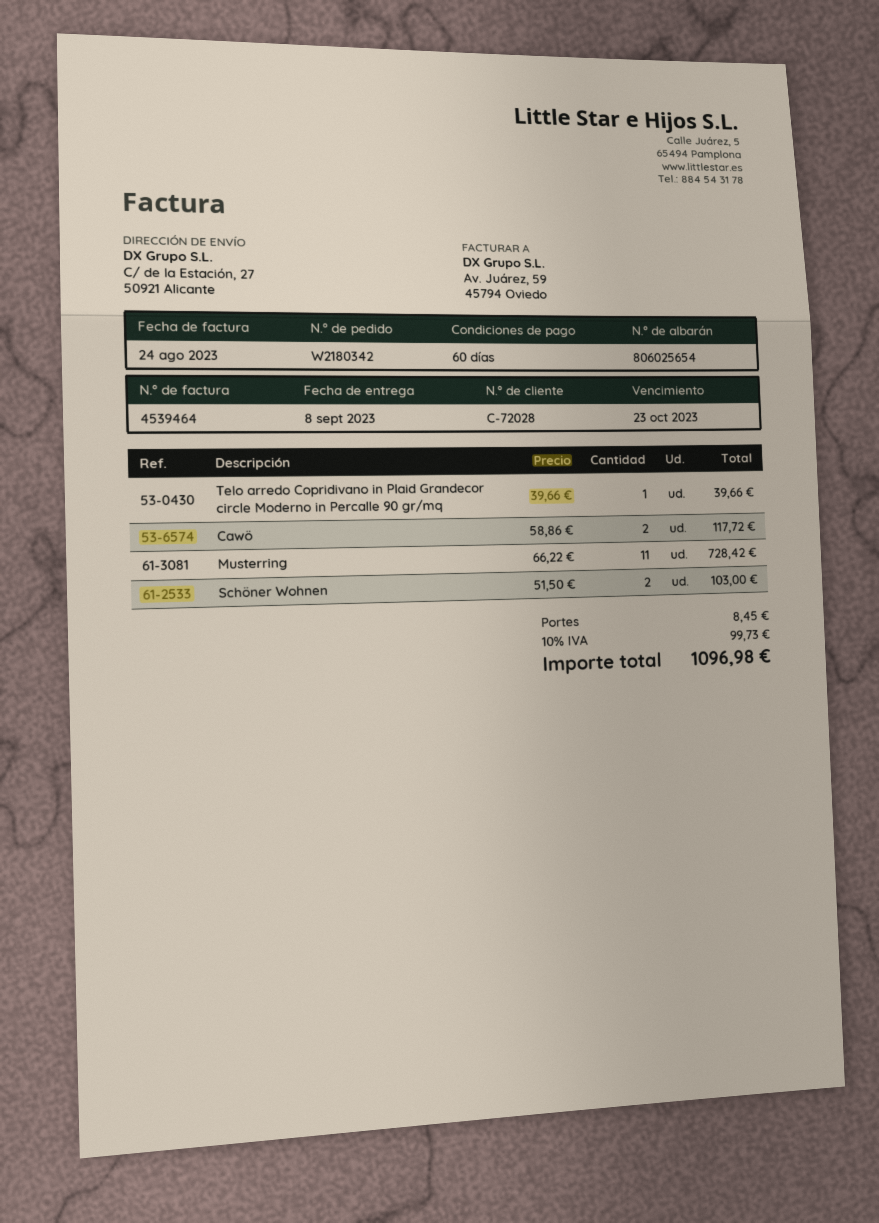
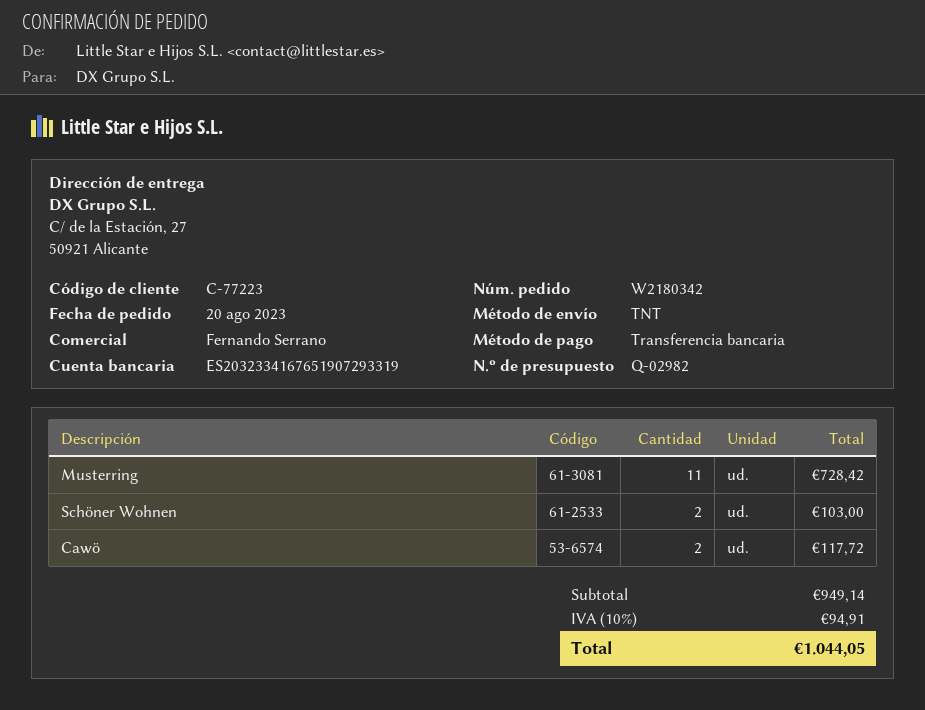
customer number: C-72028 -> C-77223
Telo arredo Copridivano in Plaid Grandecor circle Moderno in Percalle 90 gr/mq: 1 for 39.66 -> none
shipping: 8.45 -> none
tax: 10% = 99.73 -> 10% = 94.91
total: 1096.98 -> 1044.05

